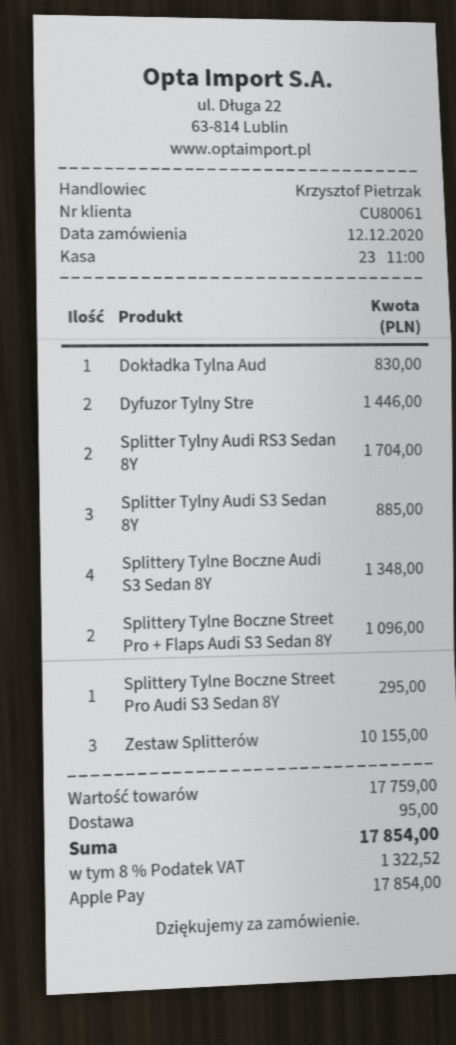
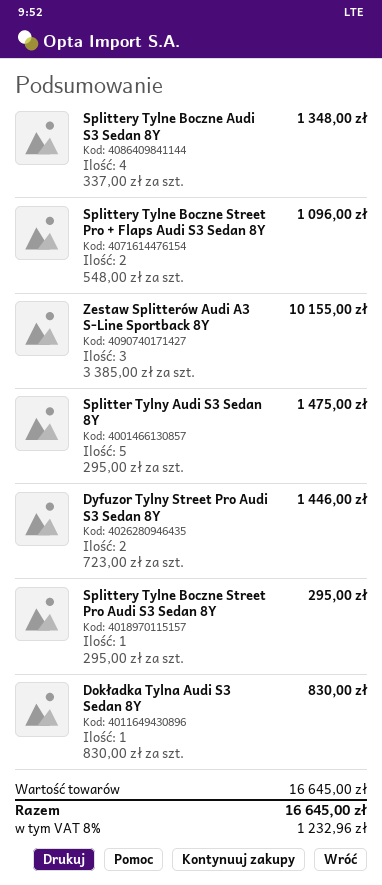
Splitter Tylny Audi RS3 Sedan 8Y: 2 for 1704.00 -> none
Splitter Tylny Audi S3 Sedan 8Y: 3 for 885.00 -> 5 for 1475.00
subtotal: 17759.00 -> 16645.00
shipping: 95.00 -> none
tax: 8% = 1322.52 -> 8% = 1232.96
total: 17854.00 -> 16645.00

